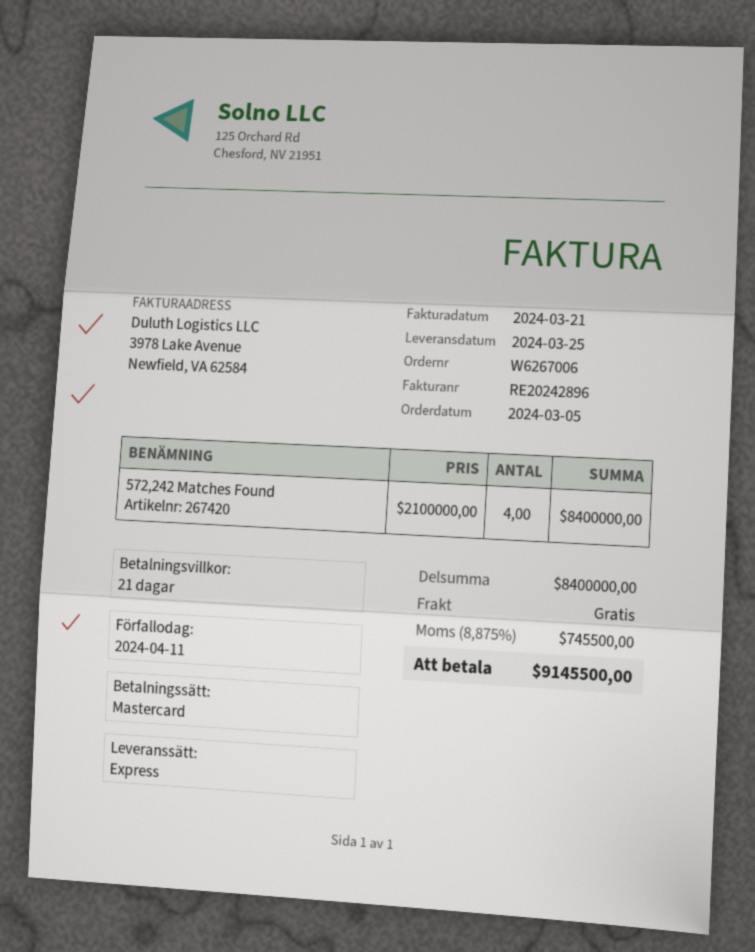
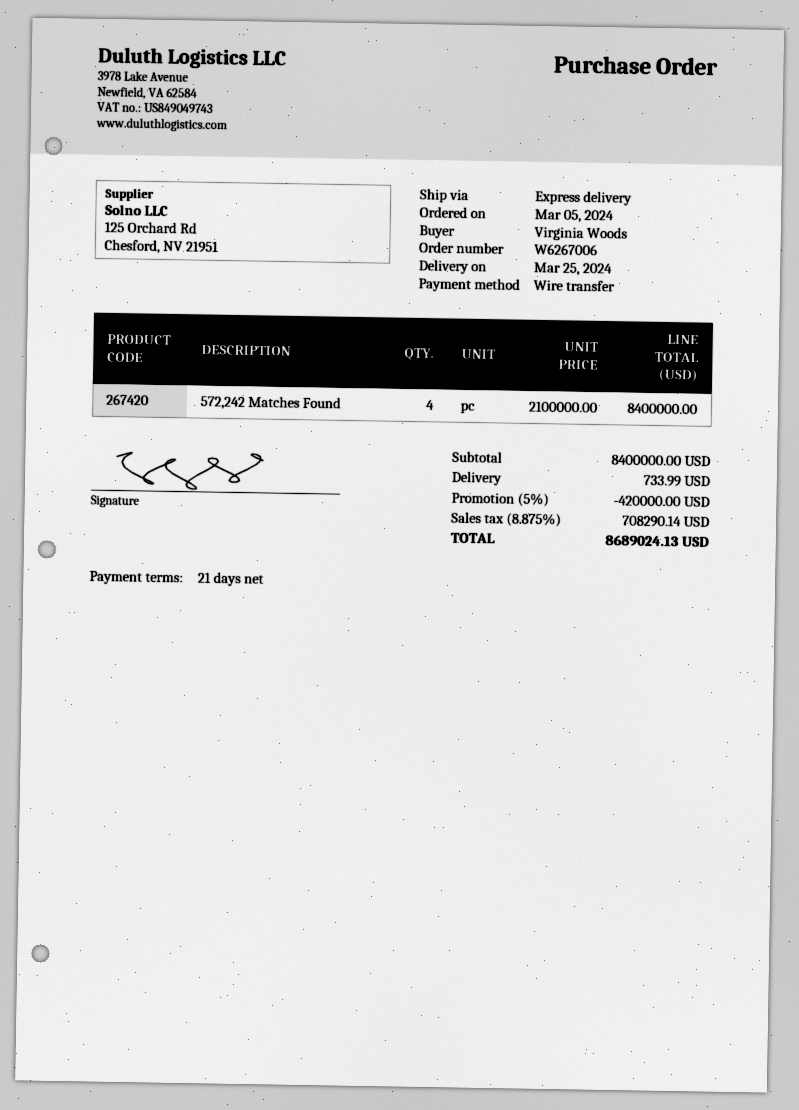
payment method: Mastercard -> bank transfer
discount: none -> 5% = 420000.00
shipping: 0.00 -> 733.99
tax: 8.875% = 745500.00 -> 8.875% = 708290.14
total: 9145500.00 -> 8689024.13

